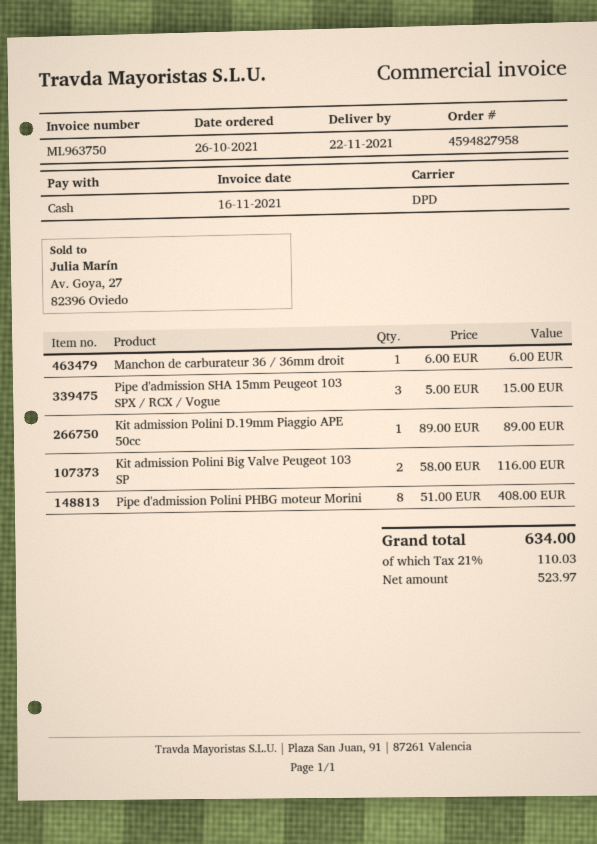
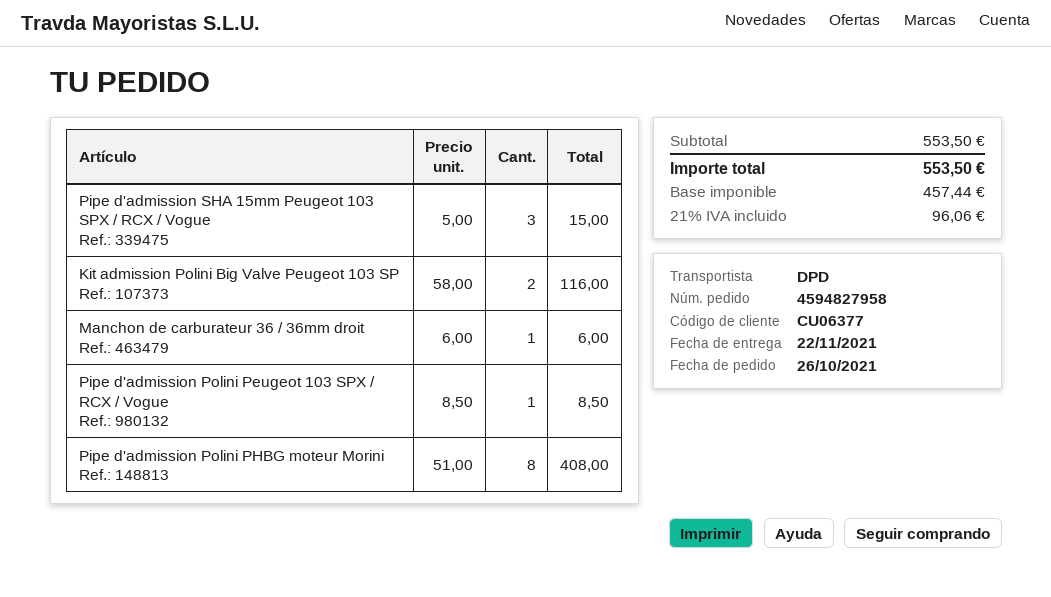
Kit admission Polini D.19mm Piaggio APE 50cc: 1 x 89.00 = 89.00 -> none
Pipe d'admission Polini Peugeot 103 SPX / RCX / Vogue: none -> 1 x 8.50 = 8.50
net: 523.97 -> 457.44
tax: 21% = 110.03 -> 21% = 96.06
total: 634.00 -> 553.50

